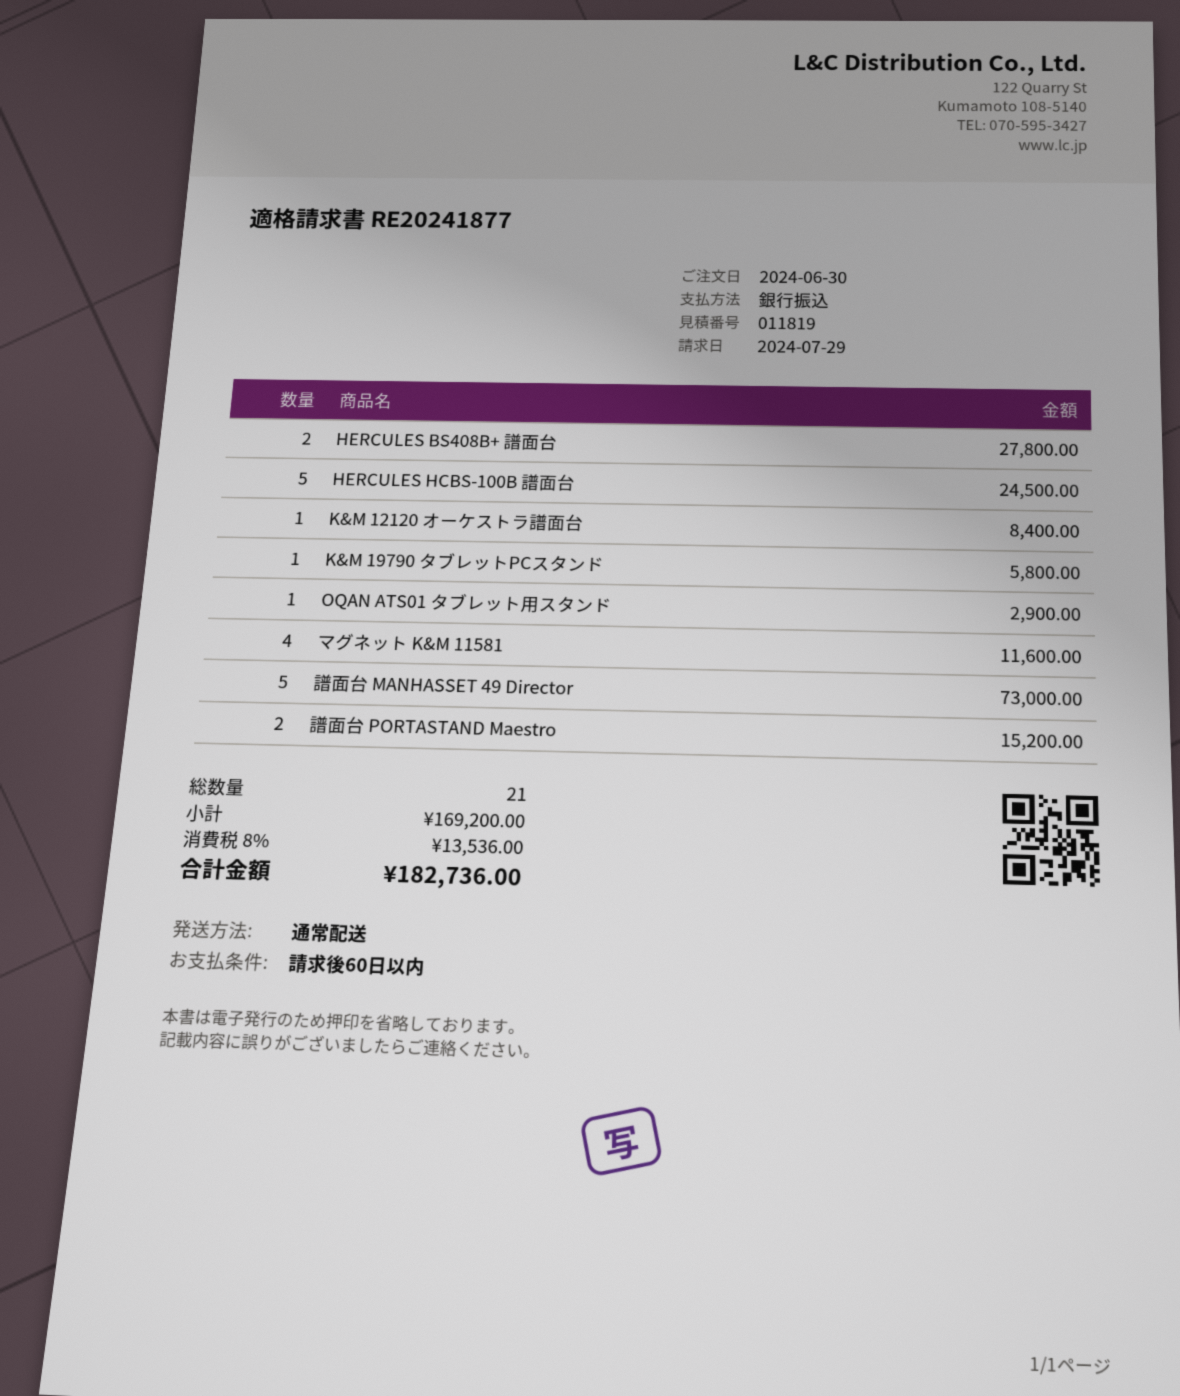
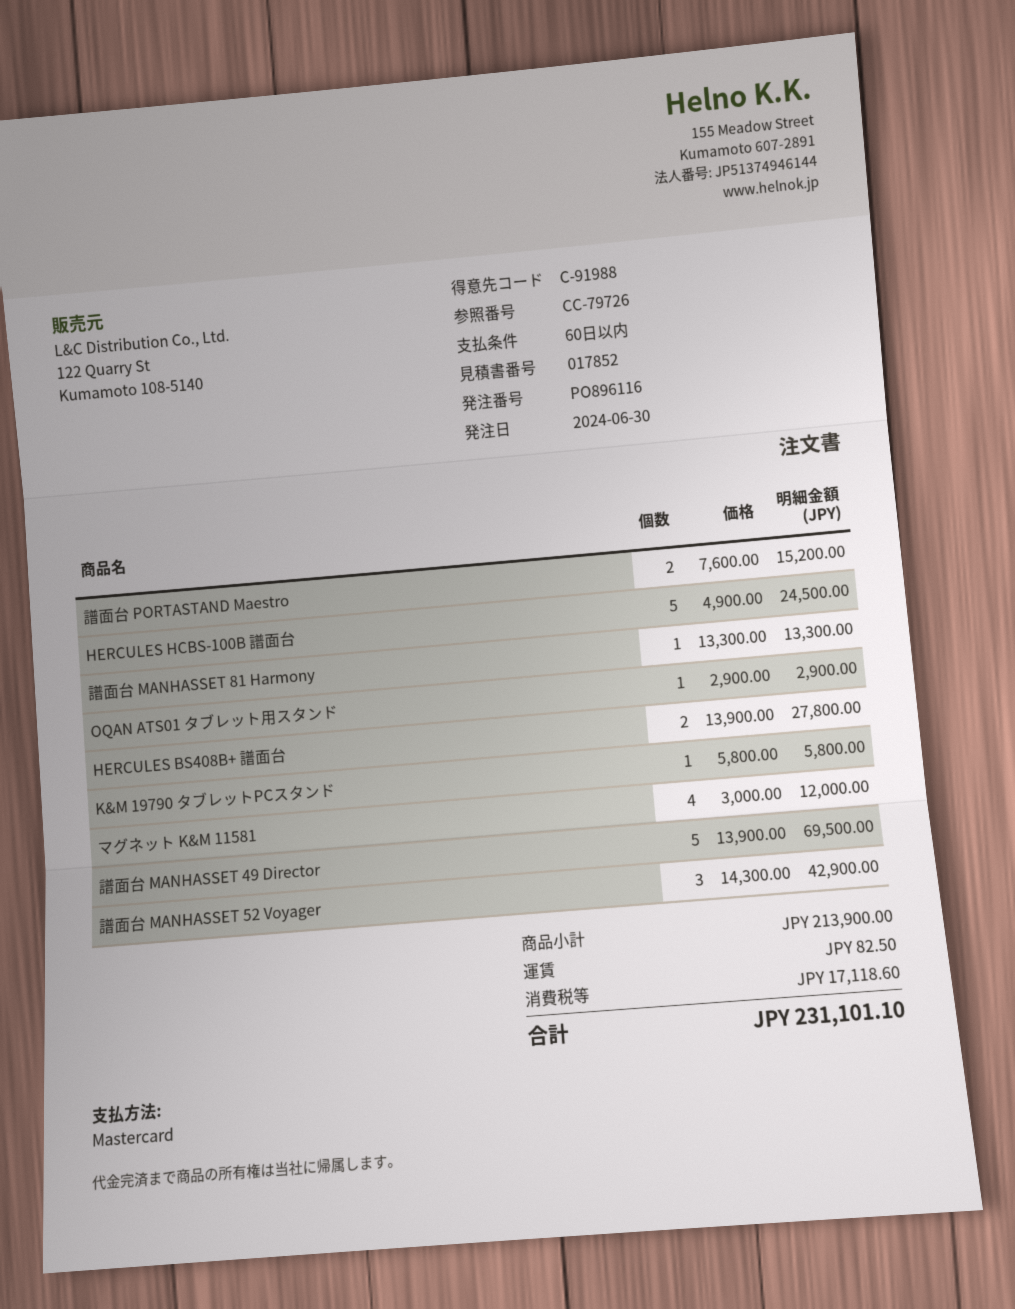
quote number: 011819 -> 017852
payment method: bank transfer -> Mastercard
K&M 12120 オーケストラ譜面台: 1 for 8400.00 -> none
マグネット K&M 11581: 4 for 11600.00 -> 4 for 12000.00
譜面台 MANHASSET 49 Director: 5 for 73000.00 -> 5 for 69500.00
譜面台 MANHASSET 81 Harmony: none -> 1 for 13300.00
譜面台 MANHASSET 52 Voyager: none -> 3 for 42900.00
subtotal: 169200.00 -> 213900.00
shipping: none -> 82.50
tax: 13536.00 -> 17118.60
total: 182736.00 -> 231101.10

